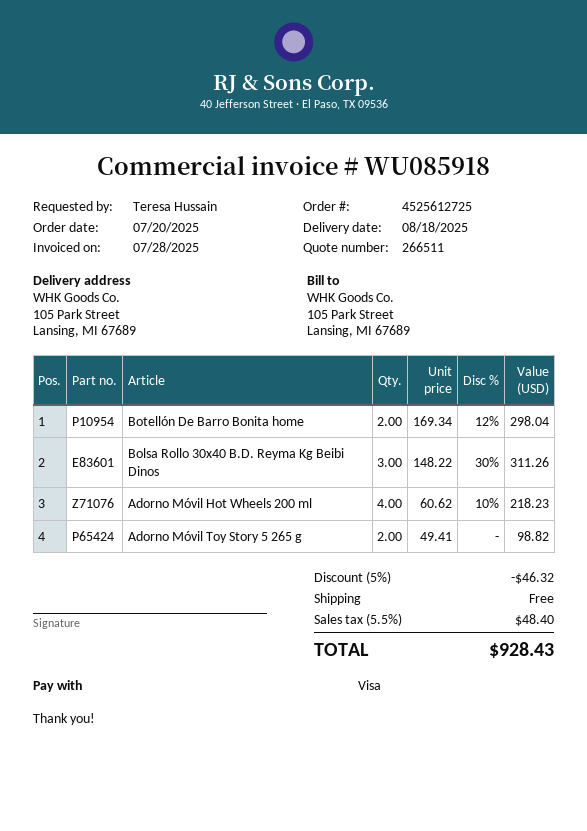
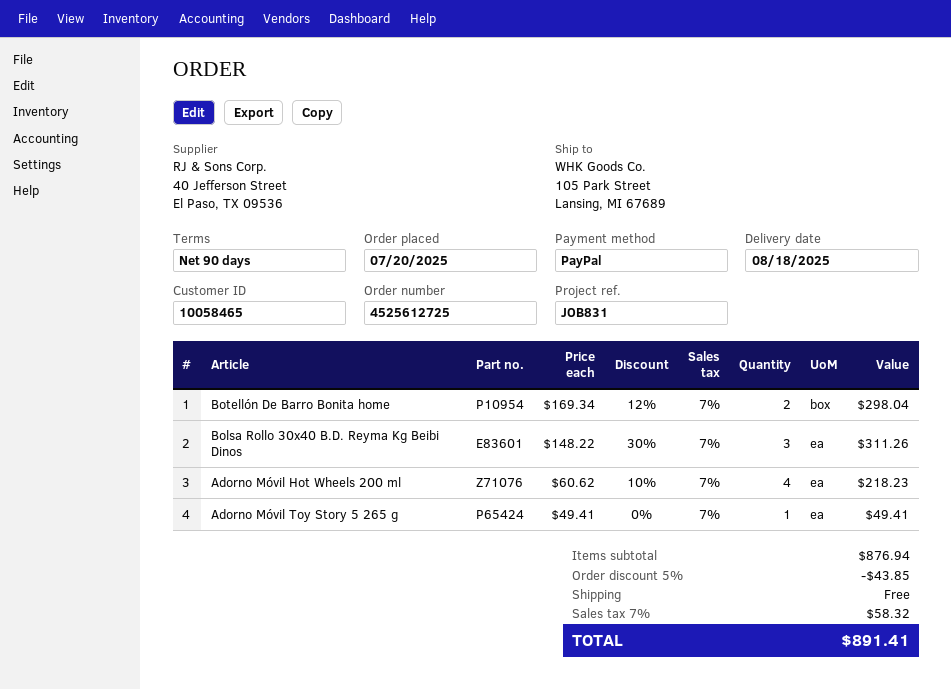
payment method: Visa -> PayPal
Adorno Móvil Toy Story 5 265 g: 2 x 49.41 = 98.82 -> 1 x 49.41 = 49.41
discount: 5% = 46.32 -> 5% = 43.85
tax: 5.5% = 48.40 -> 7% = 58.32
total: 928.43 -> 891.41

